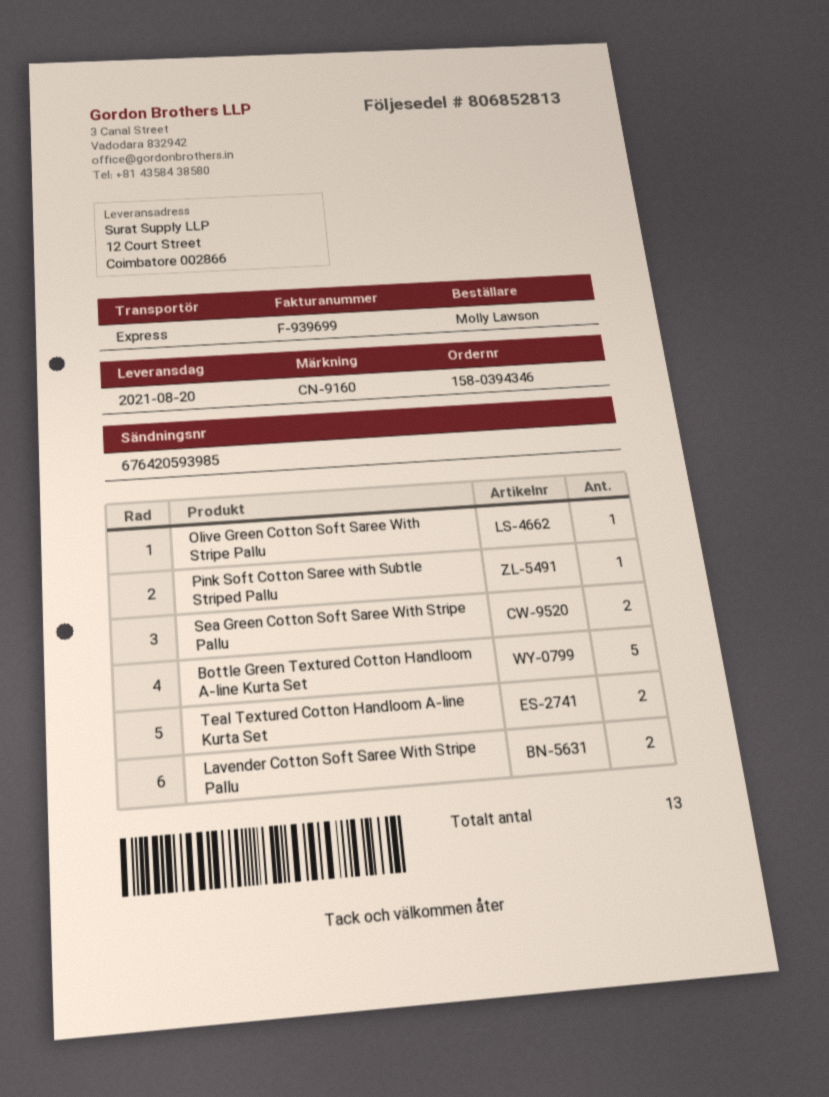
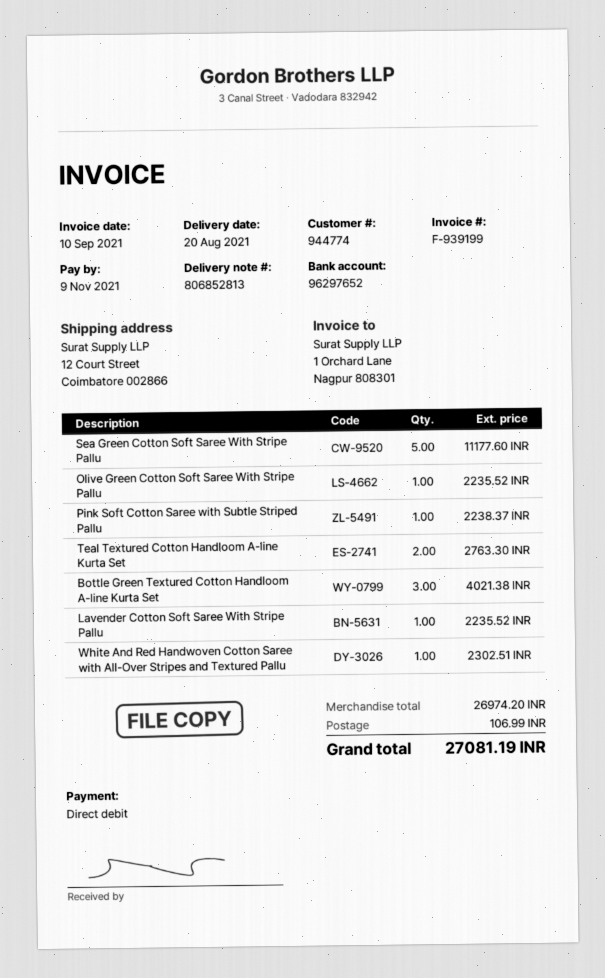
invoice number: F-939699 -> F-939199
Sea Green Cotton Soft Saree With Stripe Pallu: 2 -> 5
Bottle Green Textured Cotton Handloom A-line Kurta Set: 5 -> 3
Lavender Cotton Soft Saree With Stripe Pallu: 2 -> 1
White And Red Handwoven Cotton Saree with All-Over Stripes and Textured Pallu: none -> 1

